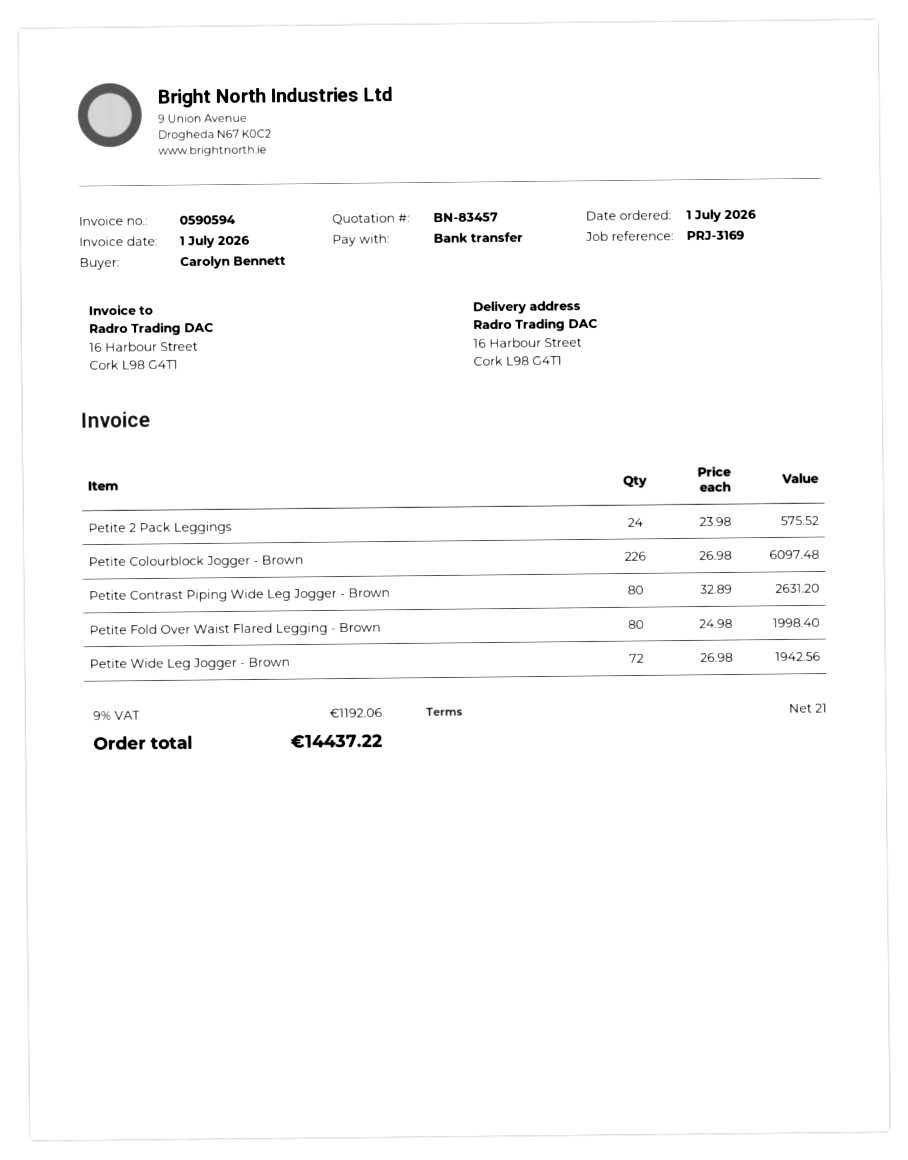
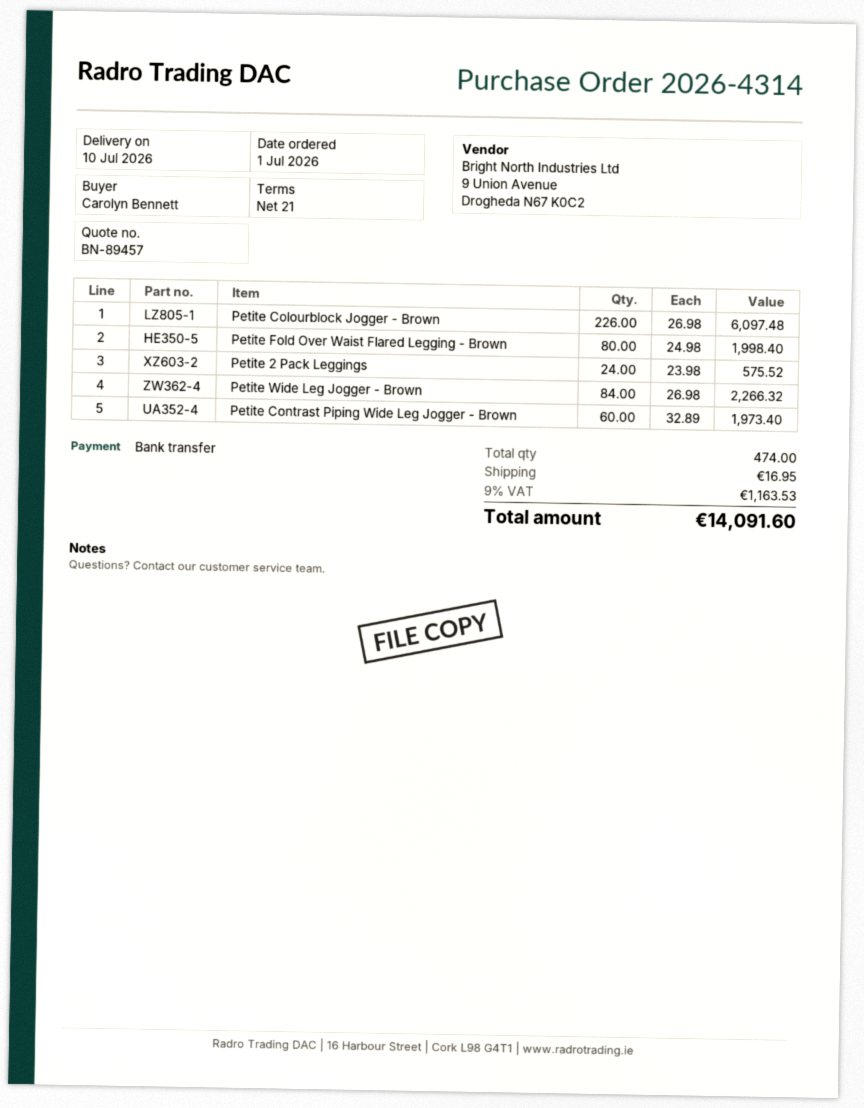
quote number: BN-83457 -> BN-89457
Petite Contrast Piping Wide Leg Jogger - Brown: 80 x 32.89 = 2631.20 -> 60 x 32.89 = 1973.40
Petite Wide Leg Jogger - Brown: 72 x 26.98 = 1942.56 -> 84 x 26.98 = 2266.32
shipping: none -> 16.95
tax: 9% = 1192.06 -> 9% = 1163.53
total: 14437.22 -> 14091.60

